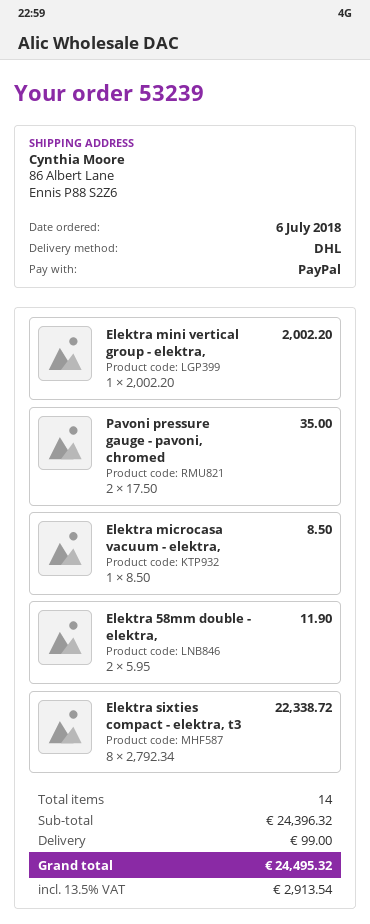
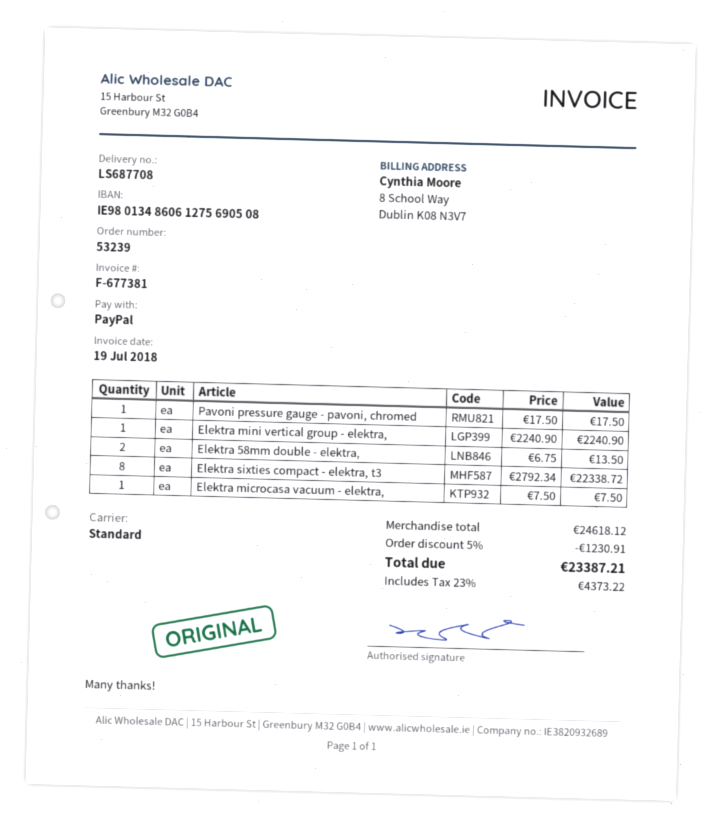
shipping method: DHL -> standard
Elektra mini vertical group - elektra,: 1 x 2002.20 = 2002.20 -> 1 x 2240.90 = 2240.90
Pavoni pressure gauge - pavoni, chromed: 2 x 17.50 = 35.00 -> 1 x 17.50 = 17.50
Elektra microcasa vacuum - elektra,: 1 x 8.50 = 8.50 -> 1 x 7.50 = 7.50
Elektra 58mm double - elektra,: 2 x 5.95 = 11.90 -> 2 x 6.75 = 13.50
subtotal: 24396.32 -> 24618.12
discount: none -> 5% = 1230.91
shipping: 99.00 -> none
tax: 13.5% = 2913.54 -> 23% = 4373.22
total: 24495.32 -> 23387.21

